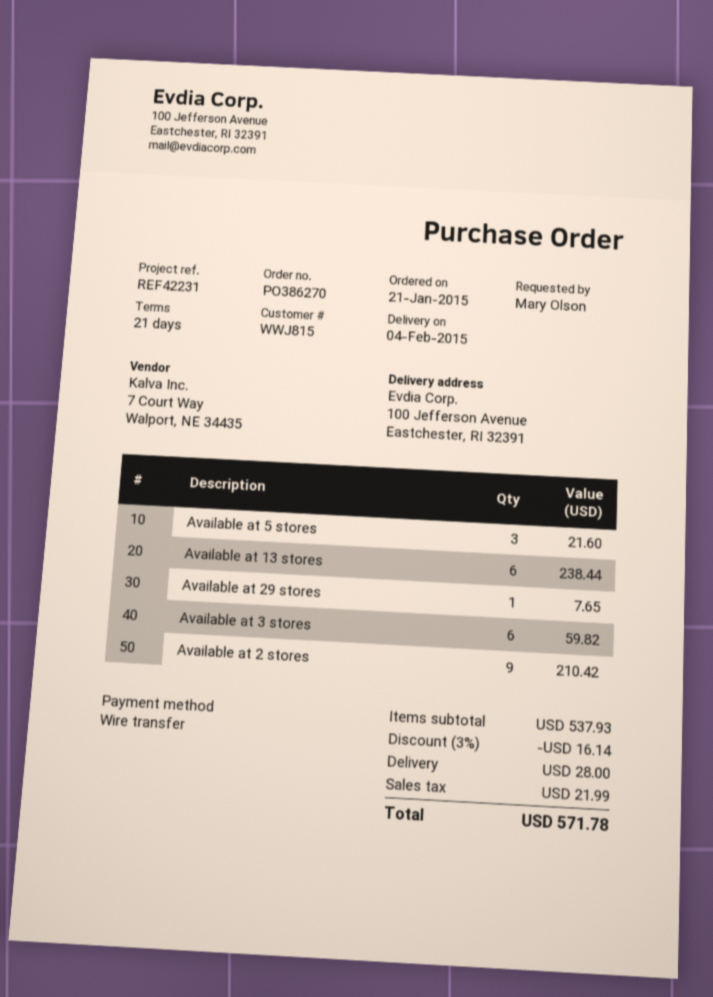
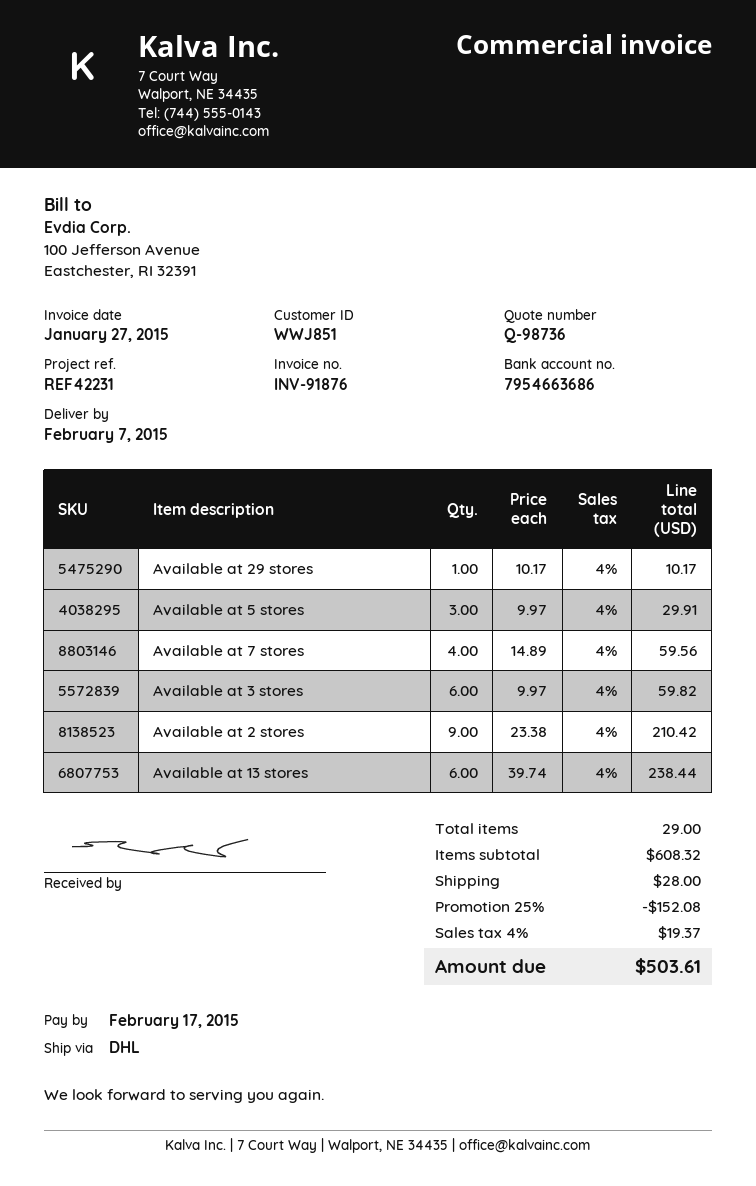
delivery date: 2015-02-04 -> 2015-02-07
customer number: WWJ815 -> WWJ851
Available at 5 stores: 3 for 21.60 -> 3 for 29.91
Available at 29 stores: 1 for 7.65 -> 1 for 10.17
Available at 7 stores: none -> 4 for 59.56
subtotal: 537.93 -> 608.32
discount: 3% = 16.14 -> 25% = 152.08
tax: 21.99 -> 19.37
total: 571.78 -> 503.61

